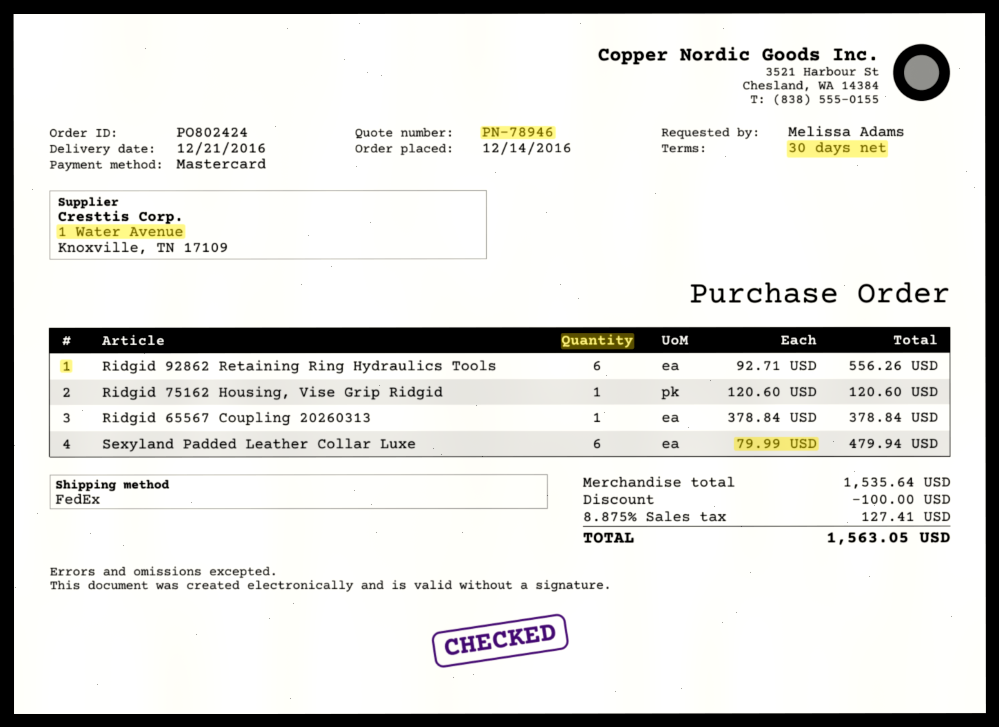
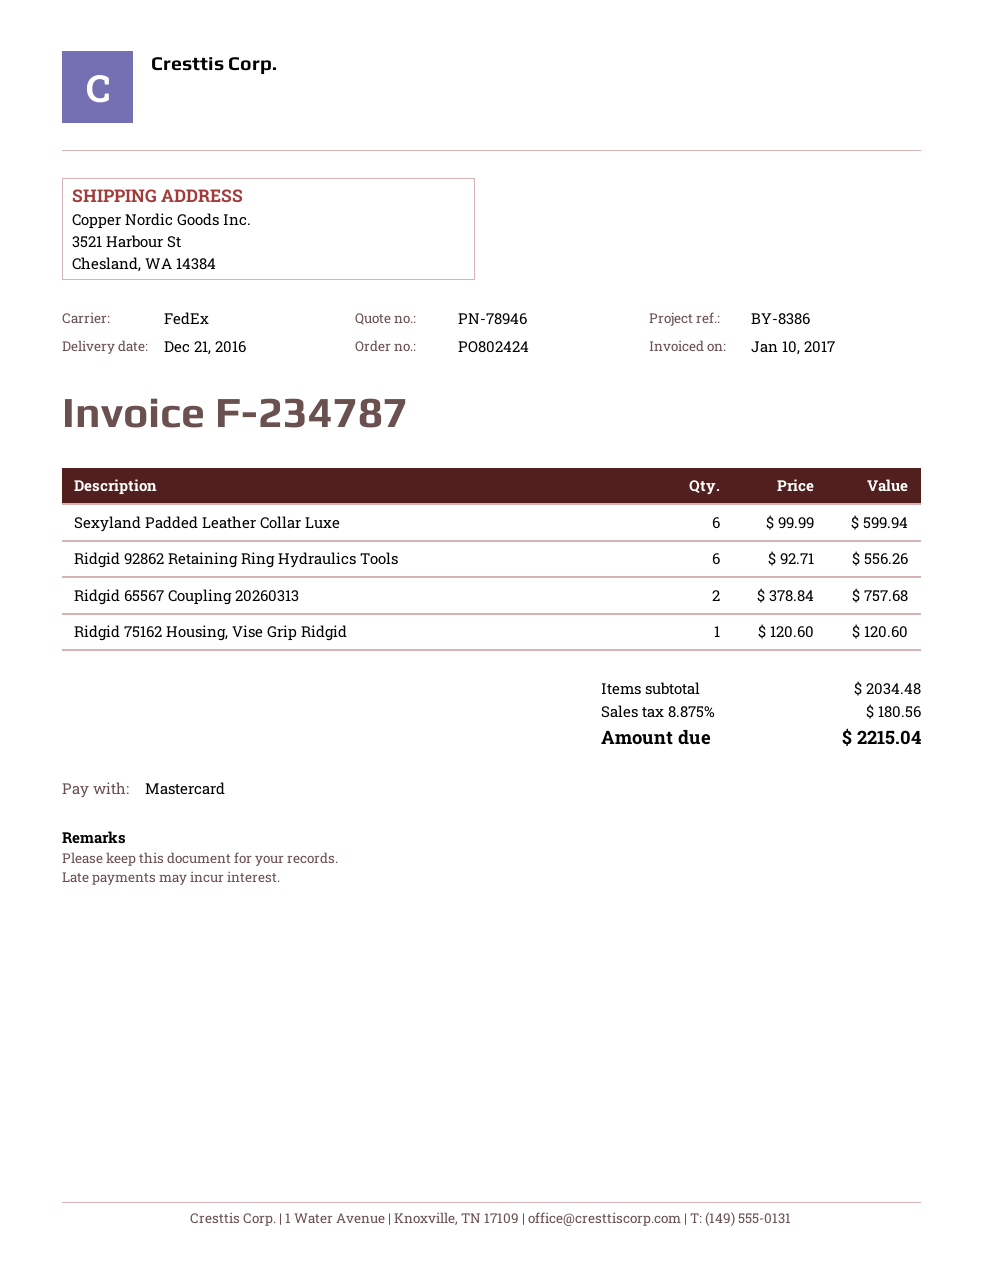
Ridgid 65567 Coupling 20260313: 1 x 378.84 = 378.84 -> 2 x 378.84 = 757.68
Sexyland Padded Leather Collar Luxe: 6 x 79.99 = 479.94 -> 6 x 99.99 = 599.94
subtotal: 1535.64 -> 2034.48
discount: 100.00 -> none
tax: 8.875% = 127.41 -> 8.875% = 180.56
total: 1563.05 -> 2215.04

